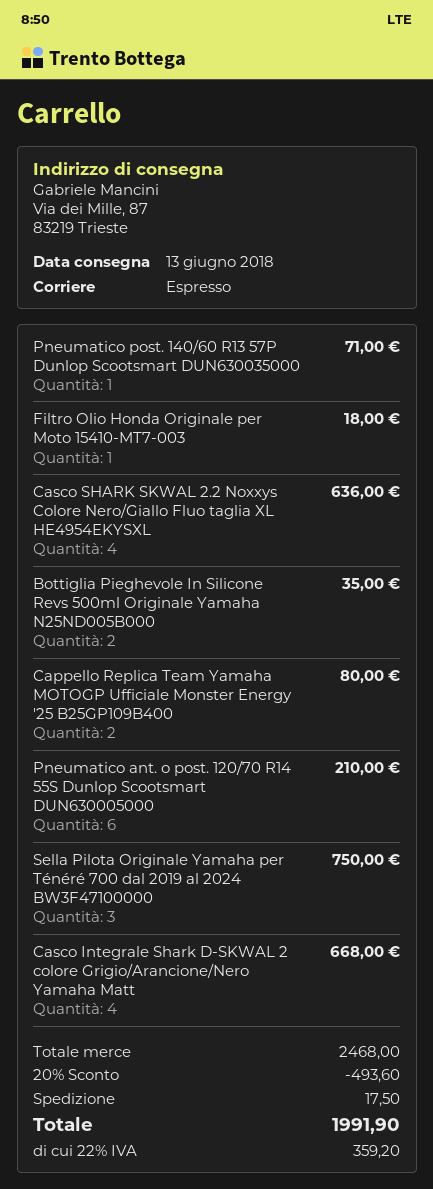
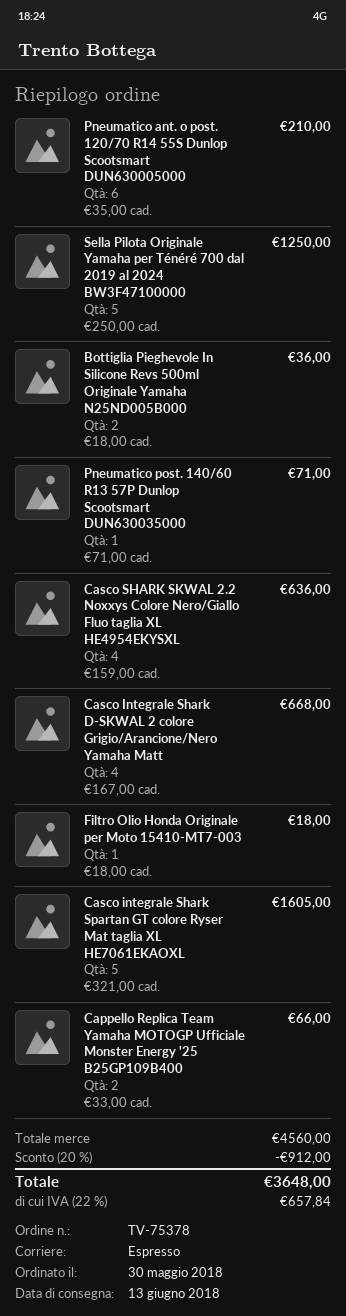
Bottiglia Pieghevole In Silicone Revs 500ml Originale Yamaha N25ND005B000: 2 for 35.00 -> 2 for 36.00
Cappello Replica Team Yamaha MOTOGP Ufficiale Monster Energy '25 B25GP109B400: 2 for 80.00 -> 2 for 66.00
Sella Pilota Originale Yamaha per Ténéré 700 dal 2019 al 2024 BW3F47100000: 3 for 750.00 -> 5 for 1250.00
Casco integrale Shark Spartan GT colore Ryser Mat taglia XL HE7061EKAOXL: none -> 5 for 1605.00
subtotal: 2468.00 -> 4560.00
discount: 20% = 493.60 -> 20% = 912.00
shipping: 17.50 -> none
tax: 22% = 359.20 -> 22% = 657.84
total: 1991.90 -> 3648.00

